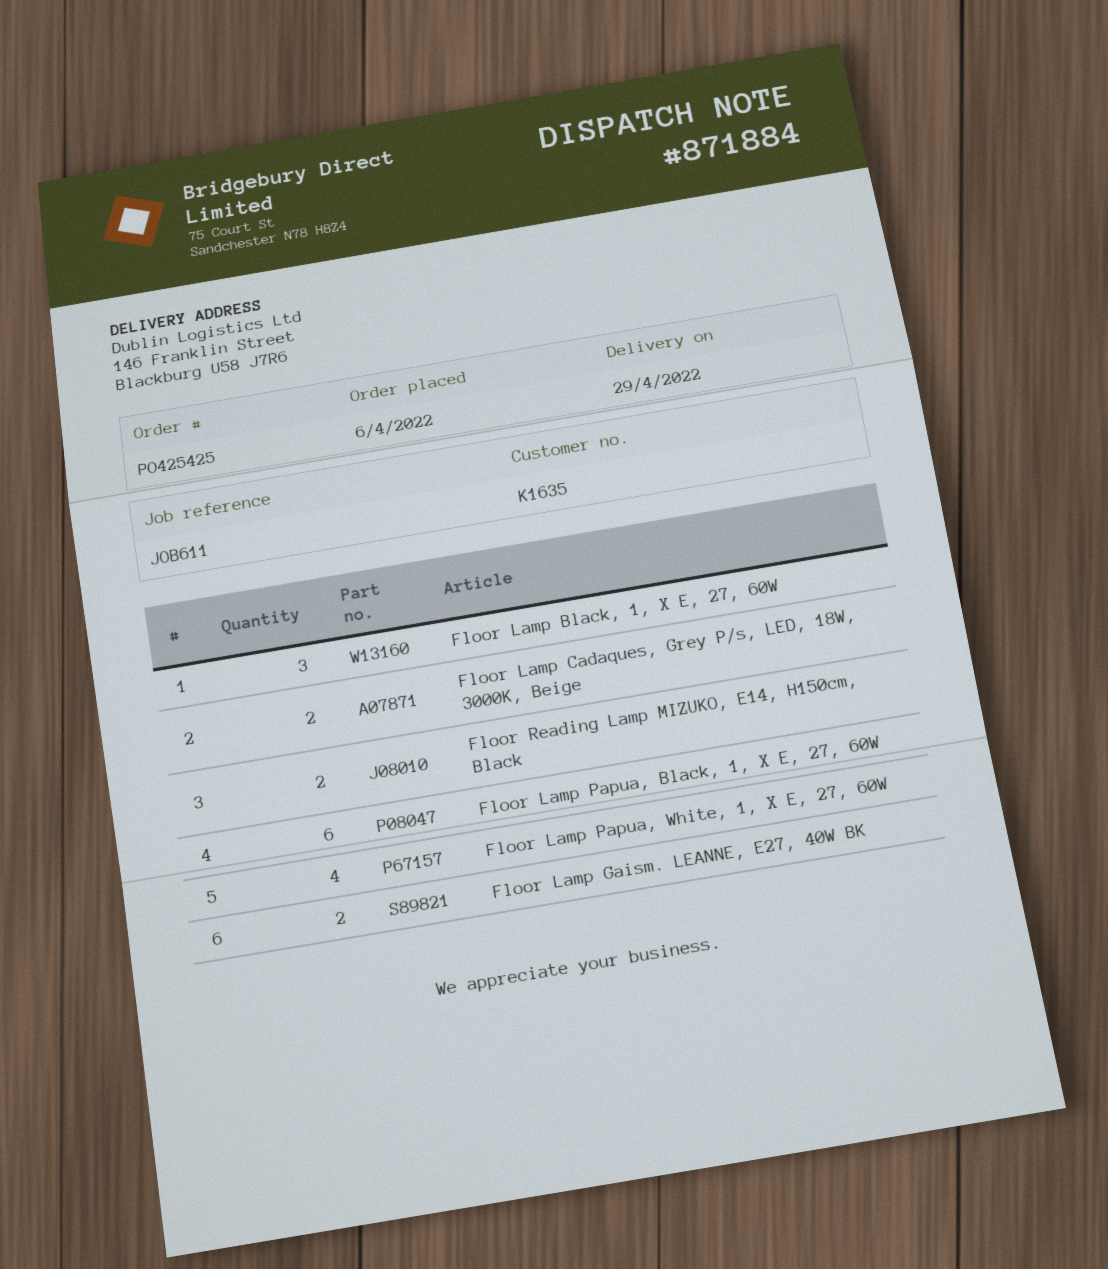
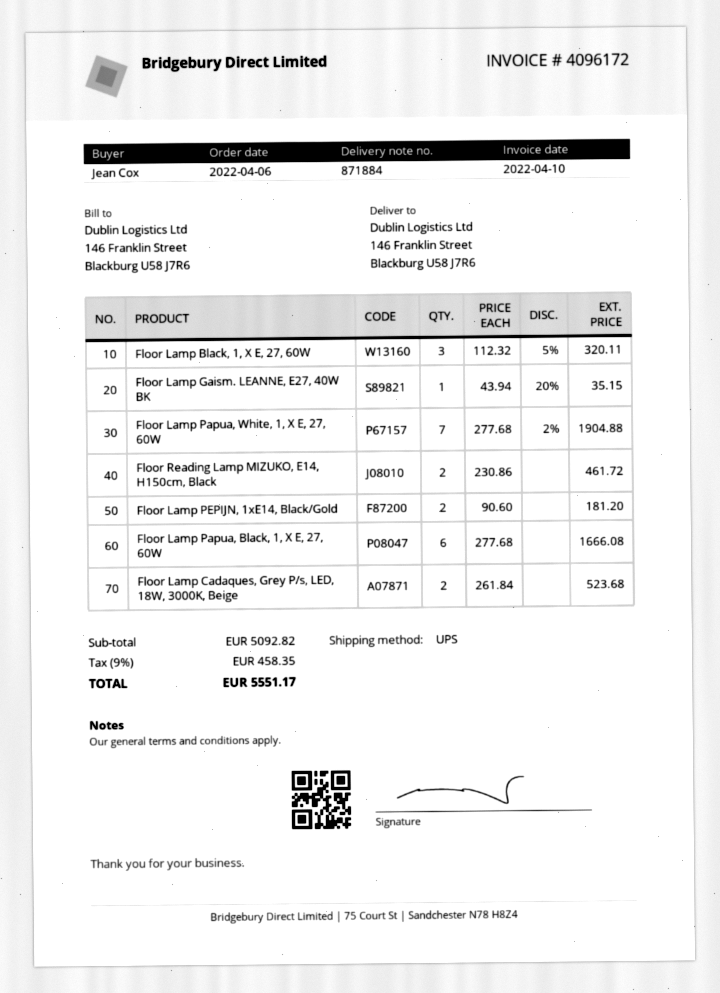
Floor Lamp Papua, White, 1, X E, 27, 60W: 4 -> 7
Floor Lamp Gaism. LEANNE, E27, 40W BK: 2 -> 1
Floor Lamp PEPIJN, 1xE14, Black/Gold: none -> 2

